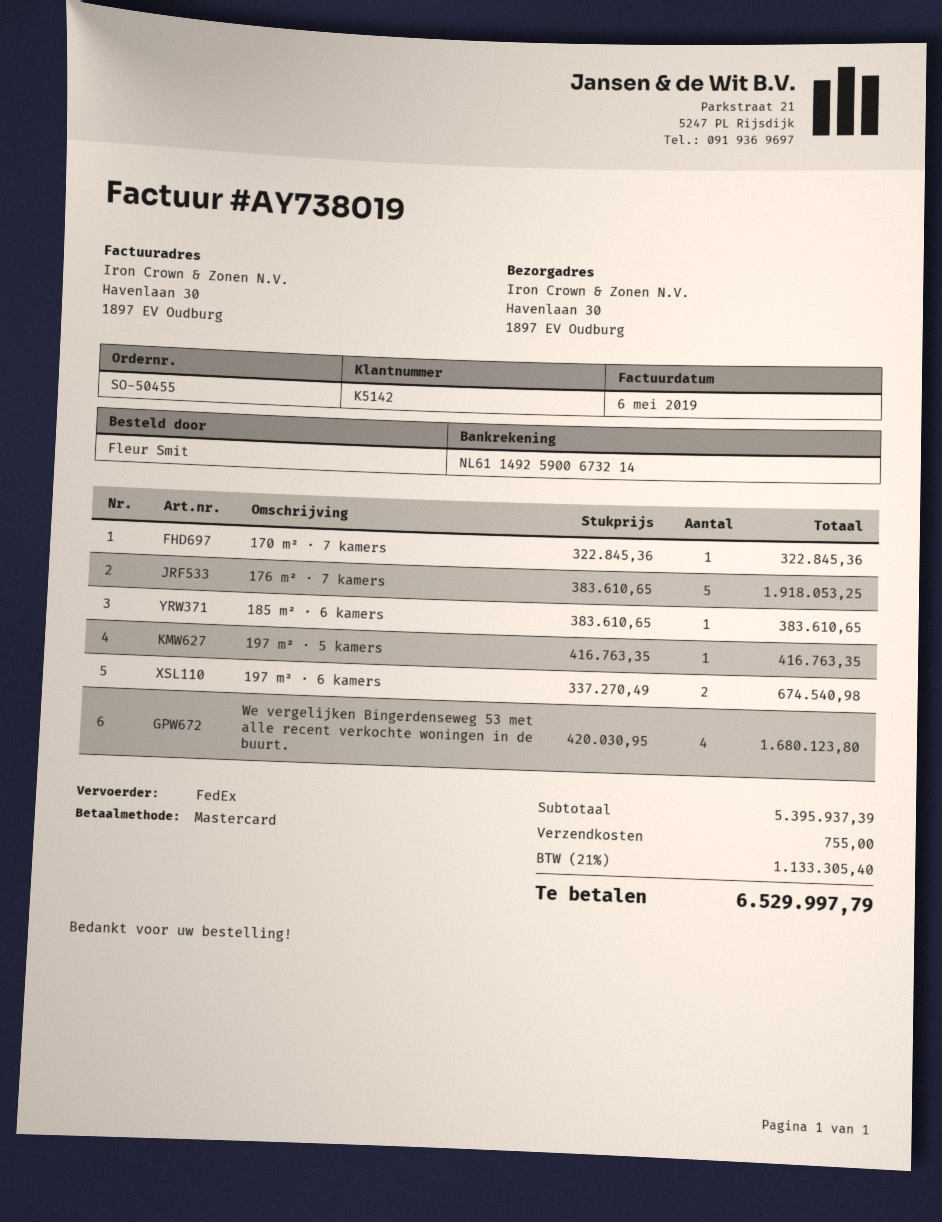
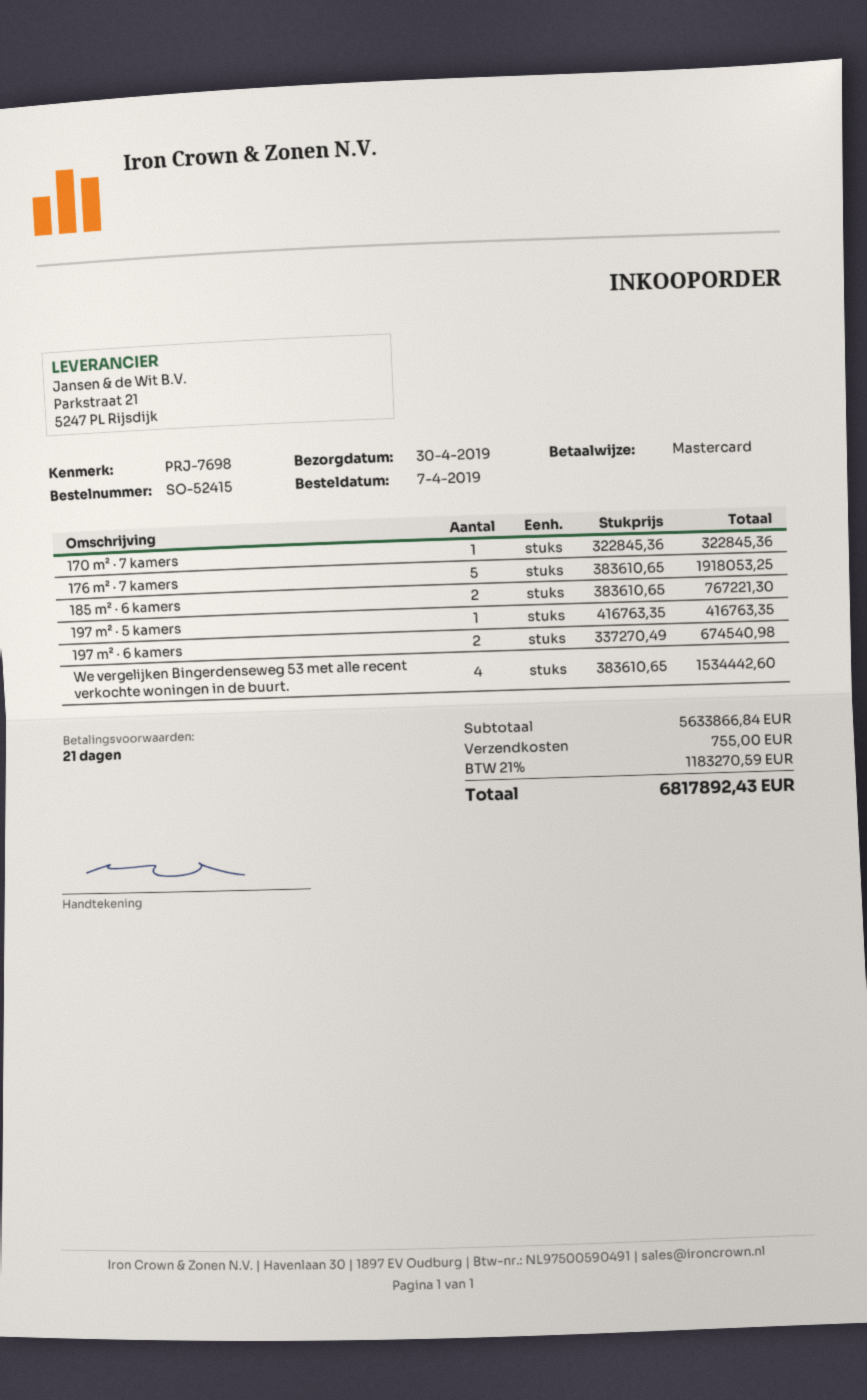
order number: SO-50455 -> SO-52415
185 m² · 6 kamers: 1 x 383610.65 = 383610.65 -> 2 x 383610.65 = 767221.30
We vergelijken Bingerdenseweg 53 met alle recent verkochte woningen in de buurt.: 4 x 420030.95 = 1680123.80 -> 4 x 383610.65 = 1534442.60
subtotal: 5395937.39 -> 5633866.84
tax: 21% = 1133305.40 -> 21% = 1183270.59
total: 6529997.79 -> 6817892.43

